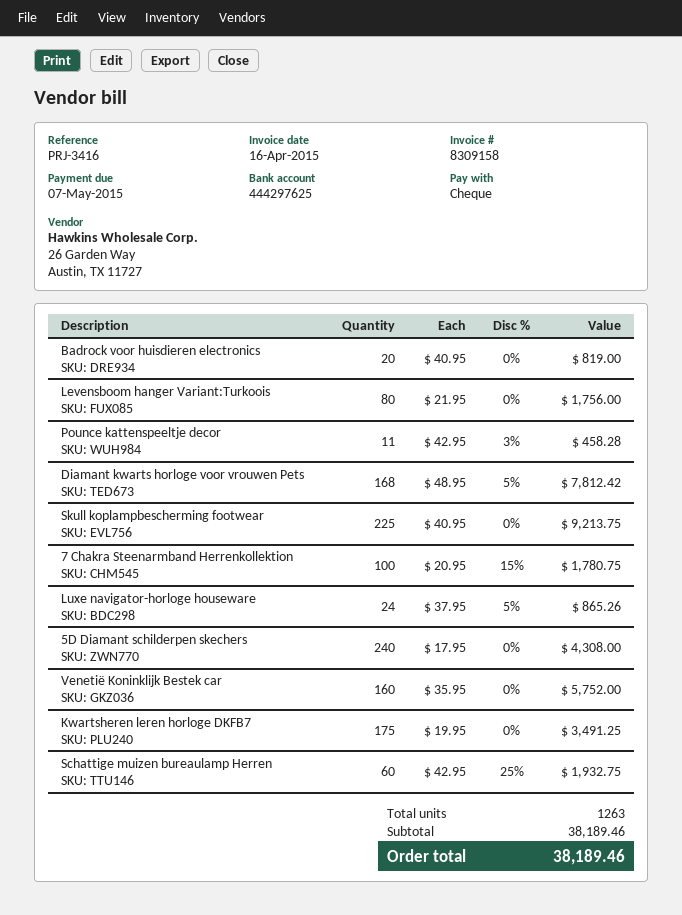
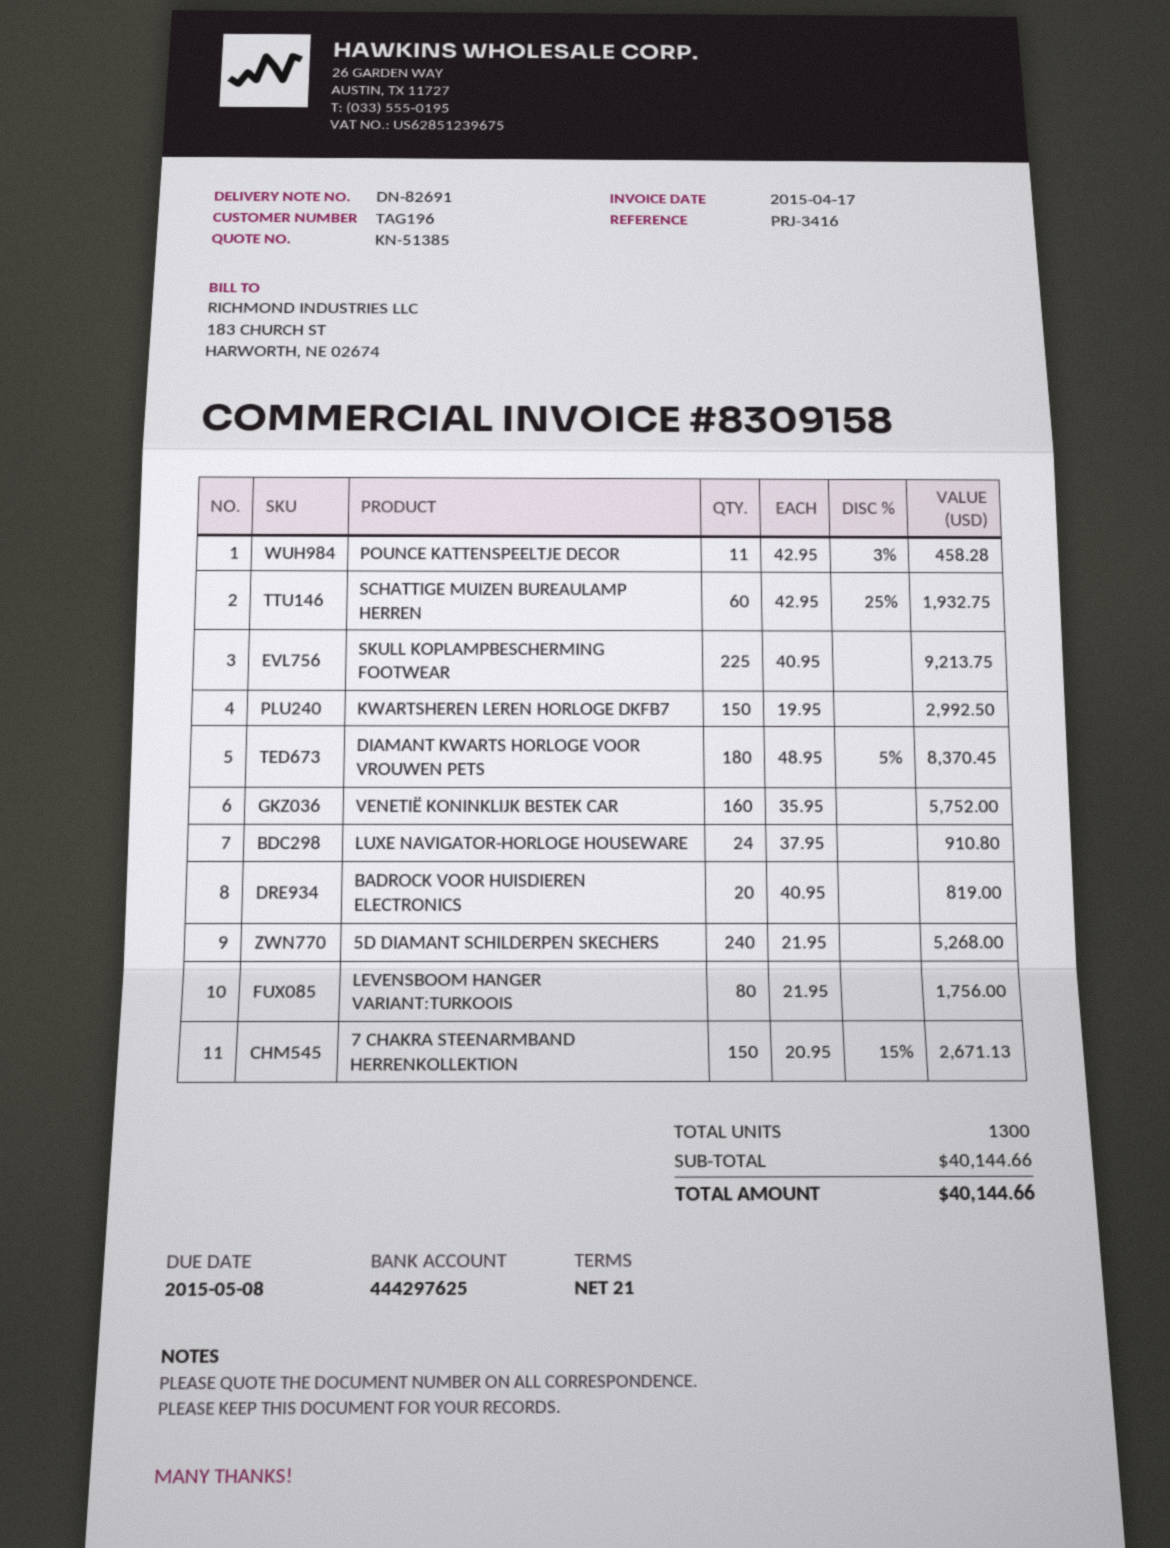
invoice date: 2015-04-16 -> 2015-04-17
due date: 2015-05-07 -> 2015-05-08
Diamant kwarts horloge voor vrouwen Pets: 168 x 48.95 - 5% = 7812.42 -> 180 x 48.95 - 5% = 8370.45
7 Chakra Steenarmband Herrenkollektion: 100 x 20.95 - 15% = 1780.75 -> 150 x 20.95 - 15% = 2671.13
Luxe navigator-horloge houseware: 24 x 37.95 - 5% = 865.26 -> 24 x 37.95 = 910.80
5D Diamant schilderpen skechers: 240 x 17.95 = 4308.00 -> 240 x 21.95 = 5268.00
Kwartsheren leren horloge DKFB7: 175 x 19.95 = 3491.25 -> 150 x 19.95 = 2992.50
total quantity: 1263 -> 1300
subtotal: 38189.46 -> 40144.66
total: 38189.46 -> 40144.66

